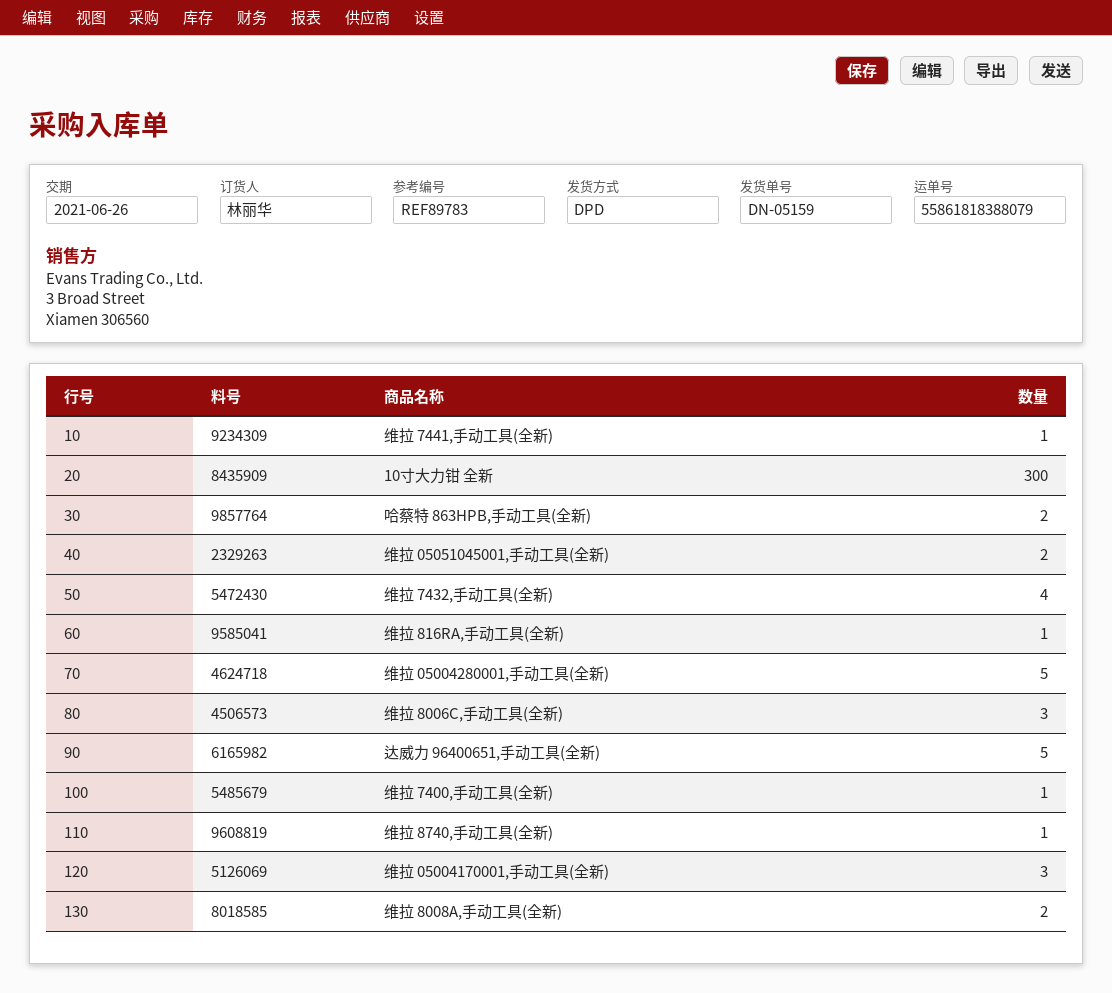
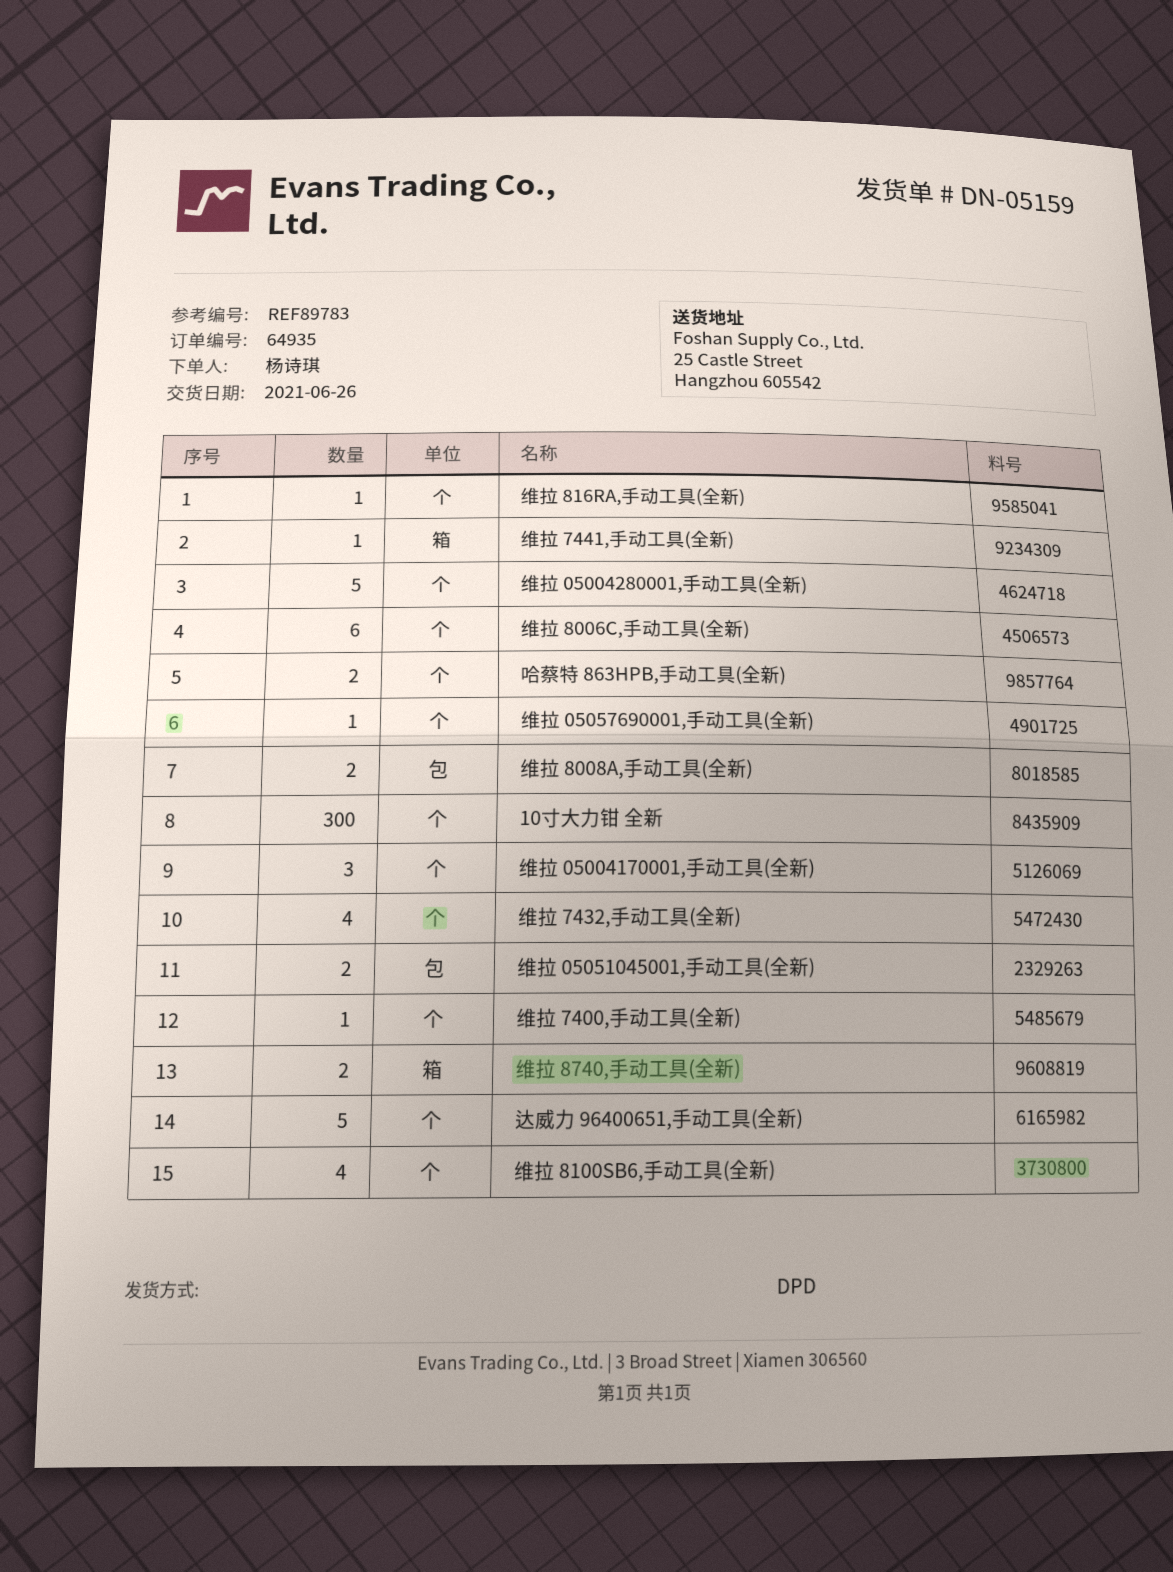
ordered by: 林丽华 -> 杨诗琪
维拉 8006C,手动工具(全新): 3 -> 6
维拉 8740,手动工具(全新): 1 -> 2
维拉 05057690001,手动工具(全新): none -> 1
维拉 8100SB6,手动工具(全新): none -> 4

